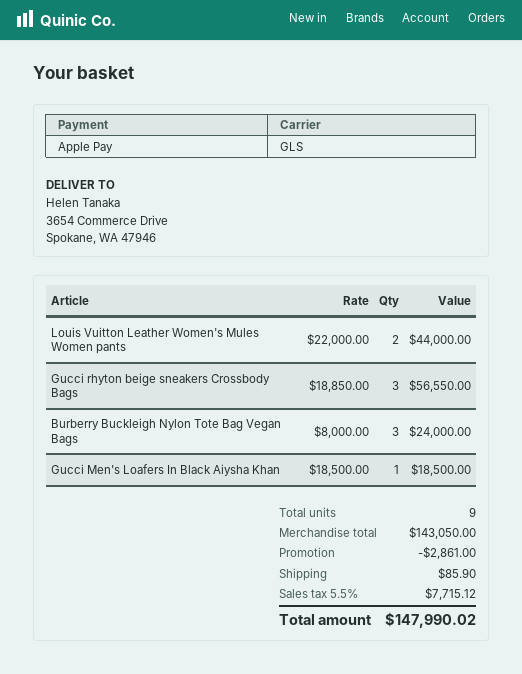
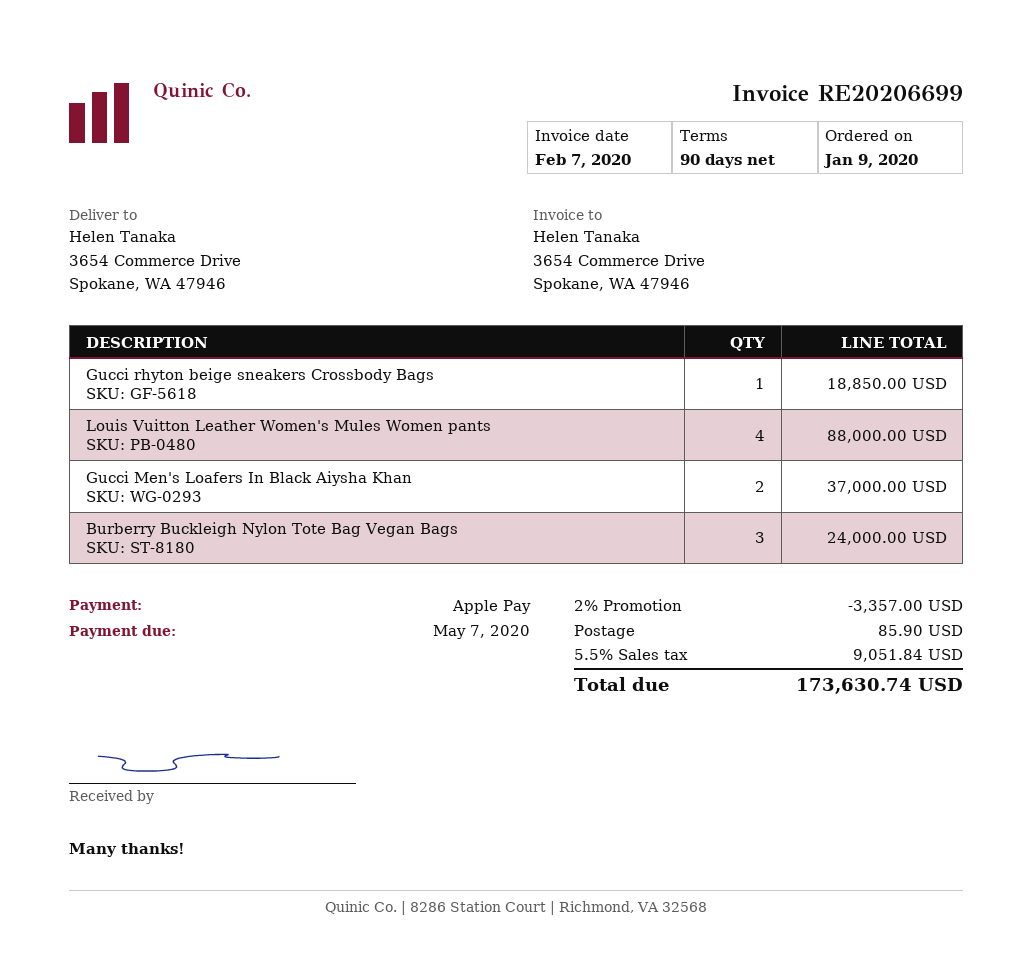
Louis Vuitton Leather Women's Mules Women pants: 2 for 44000.00 -> 4 for 88000.00
Gucci rhyton beige sneakers Crossbody Bags: 3 for 56550.00 -> 1 for 18850.00
Gucci Men's Loafers In Black Aiysha Khan: 1 for 18500.00 -> 2 for 37000.00
discount: 2861.00 -> 3357.00
tax: 5.5% = 7715.12 -> 5.5% = 9051.84
total: 147990.02 -> 173630.74

